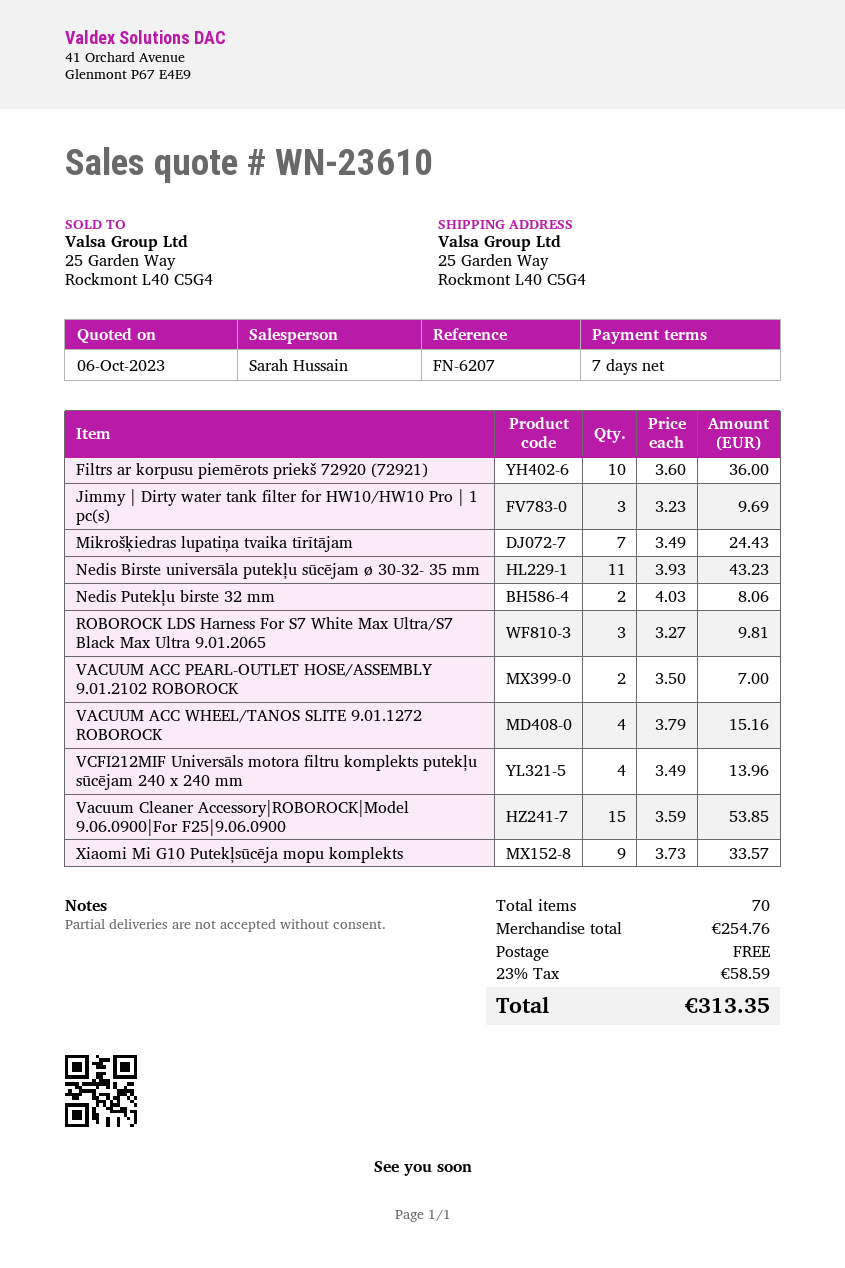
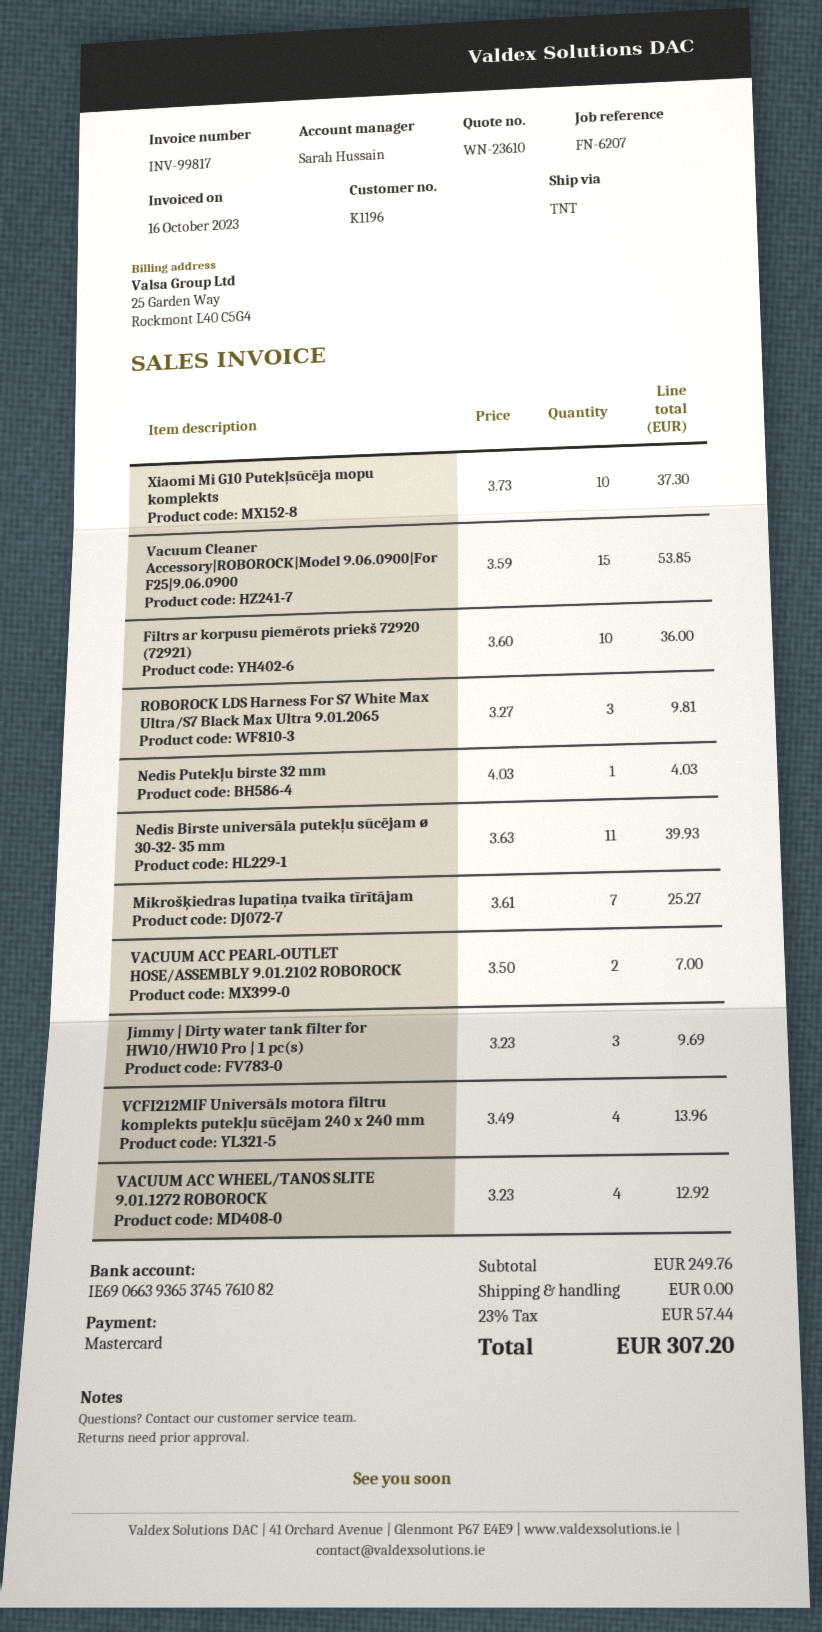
Mikrošķiedras lupatiņa tvaika tīrītājam: 7 x 3.49 = 24.43 -> 7 x 3.61 = 25.27
Nedis Birste universāla putekļu sūcējam ø 30-32- 35 mm: 11 x 3.93 = 43.23 -> 11 x 3.63 = 39.93
Nedis Putekļu birste 32 mm: 2 x 4.03 = 8.06 -> 1 x 4.03 = 4.03
VACUUM ACC WHEEL/TANOS SLITE 9.01.1272 ROBOROCK: 4 x 3.79 = 15.16 -> 4 x 3.23 = 12.92
Xiaomi Mi G10 Putekļsūcēja mopu komplekts: 9 x 3.73 = 33.57 -> 10 x 3.73 = 37.30
subtotal: 254.76 -> 249.76
tax: 23% = 58.59 -> 23% = 57.44
total: 313.35 -> 307.20

